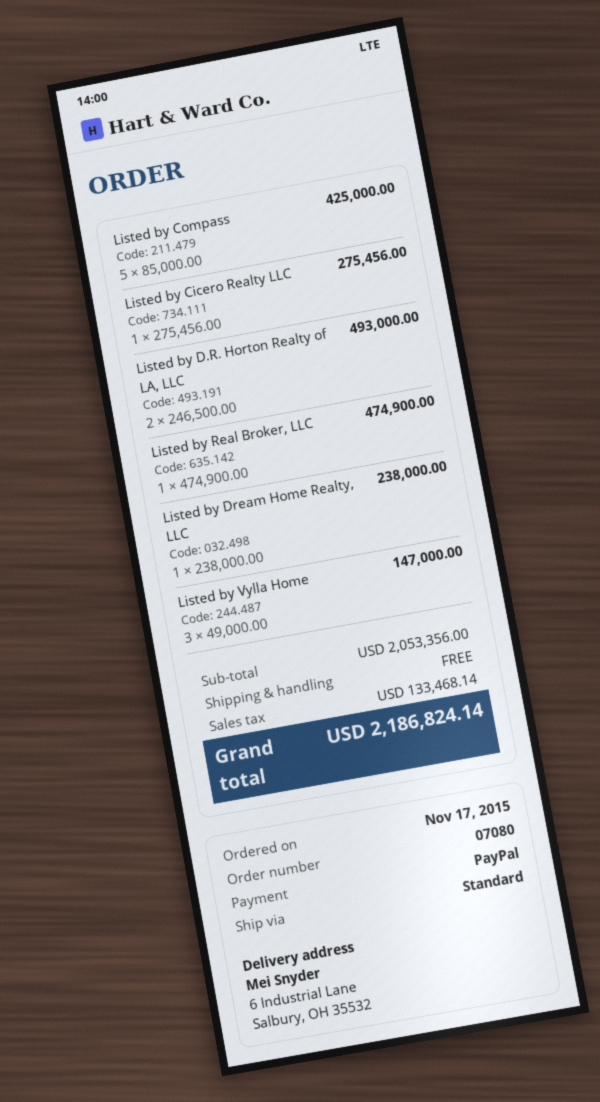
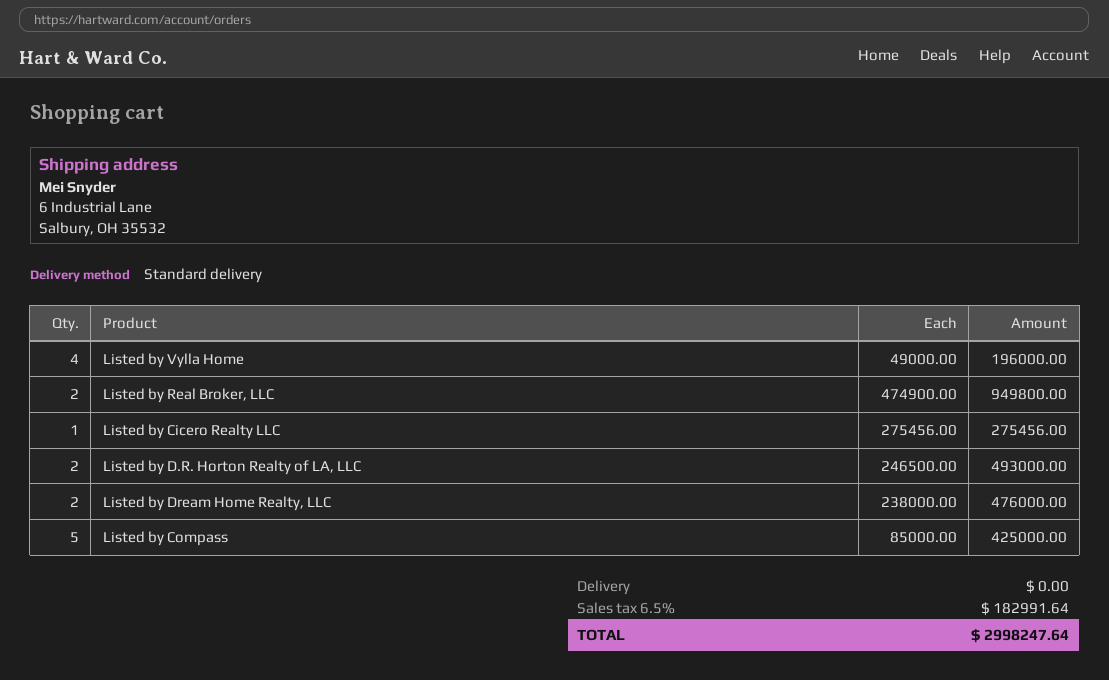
Listed by Real Broker, LLC: 1 x 474900.00 = 474900.00 -> 2 x 474900.00 = 949800.00
Listed by Dream Home Realty, LLC: 1 x 238000.00 = 238000.00 -> 2 x 238000.00 = 476000.00
Listed by Vylla Home: 3 x 49000.00 = 147000.00 -> 4 x 49000.00 = 196000.00
tax: 133468.14 -> 182991.64
total: 2186824.14 -> 2998247.64

